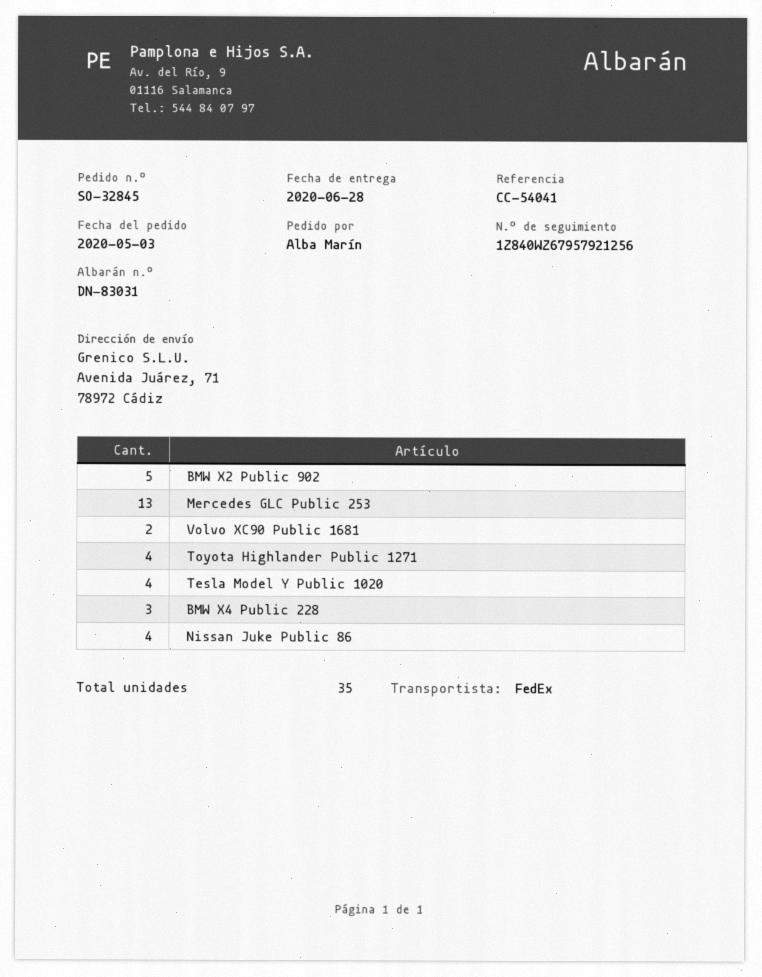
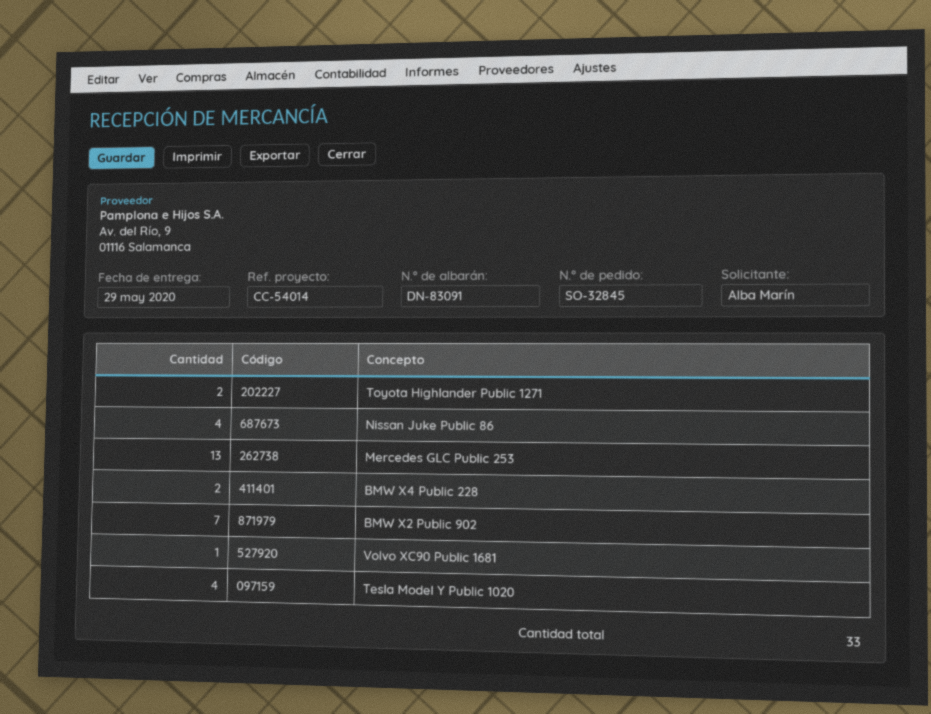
delivery note number: DN-83031 -> DN-83091
delivery date: 2020-06-28 -> 2020-05-29
reference: CC-54041 -> CC-54014
BMW X2 Public 902: 5 -> 7
Volvo XC90 Public 1681: 2 -> 1
Toyota Highlander Public 1271: 4 -> 2
BMW X4 Public 228: 3 -> 2
total quantity: 35 -> 33

